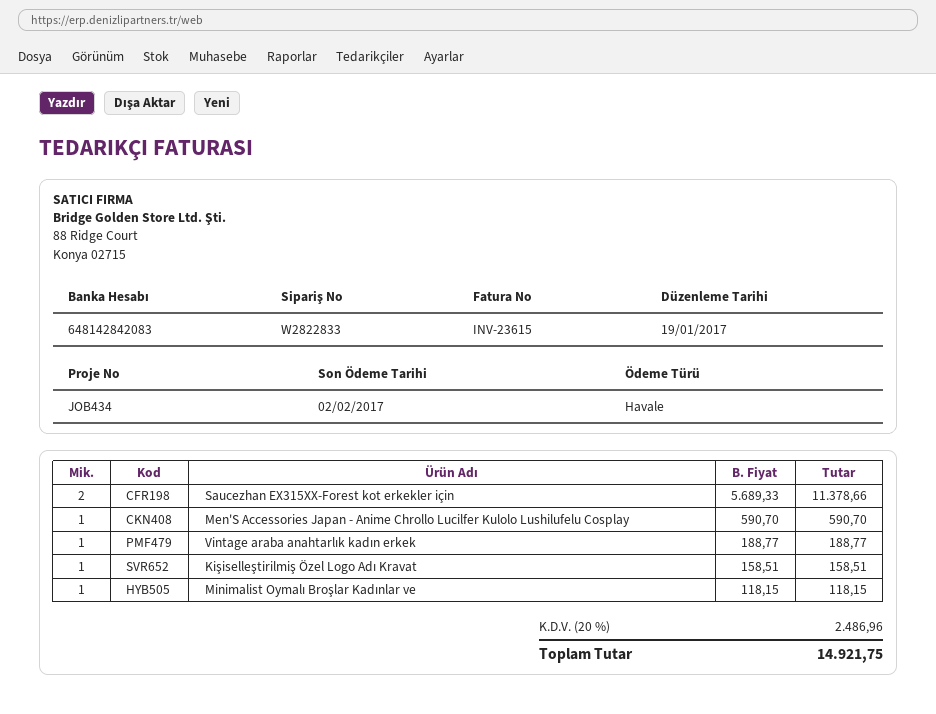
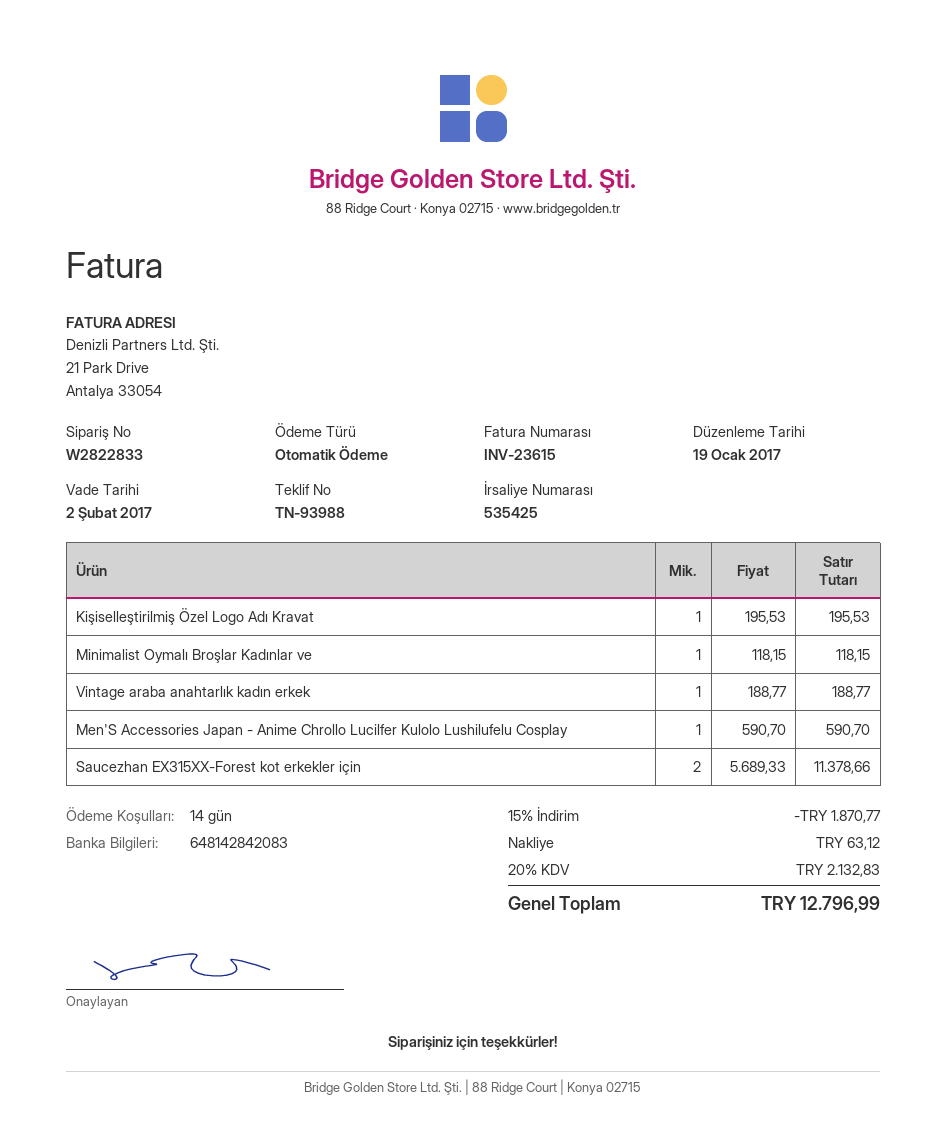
payment method: bank transfer -> direct debit
Kişiselleştirilmiş Özel Logo Adı Kravat: 1 x 158.51 = 158.51 -> 1 x 195.53 = 195.53
discount: none -> 15% = 1870.77
shipping: none -> 63.12
tax: 20% = 2486.96 -> 20% = 2132.83
total: 14921.75 -> 12796.99

